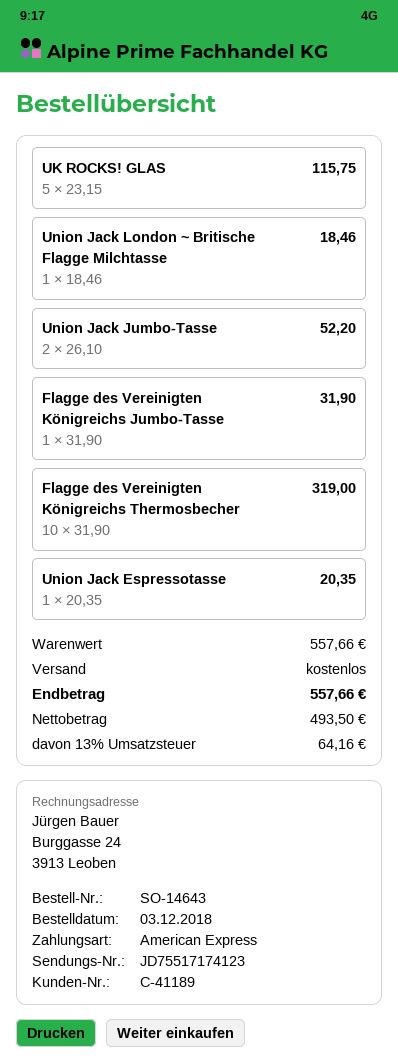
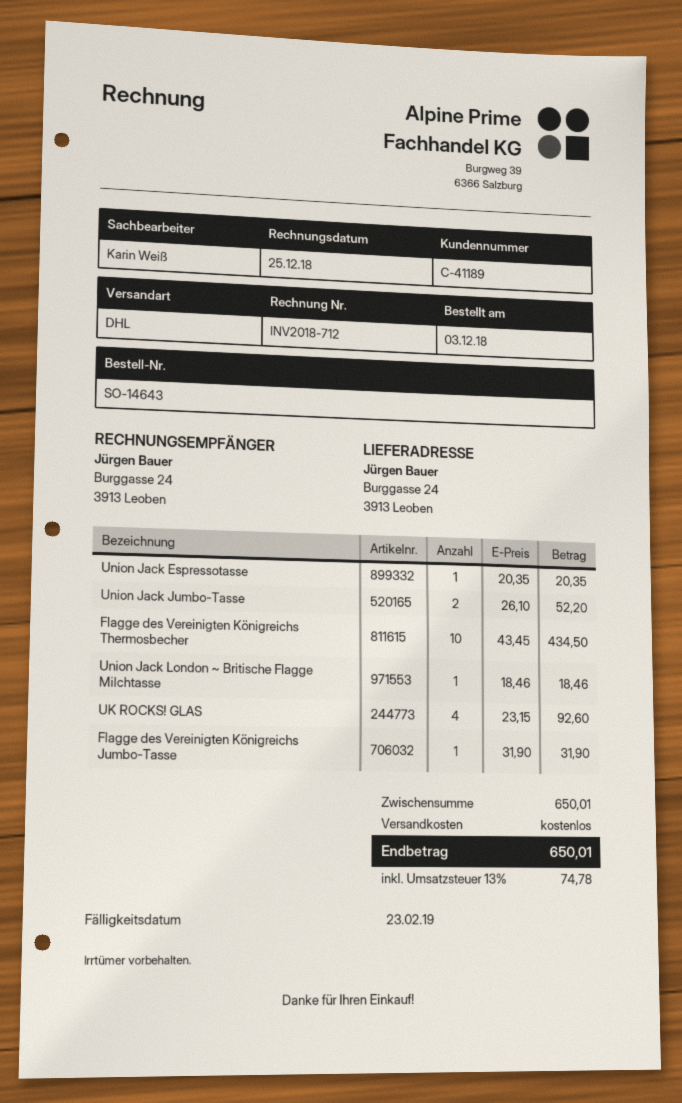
UK ROCKS! GLAS: 5 x 23.15 = 115.75 -> 4 x 23.15 = 92.60
Flagge des Vereinigten Königreichs Thermosbecher: 10 x 31.90 = 319.00 -> 10 x 43.45 = 434.50
subtotal: 557.66 -> 650.01
tax: 13% = 64.16 -> 13% = 74.78
total: 557.66 -> 650.01

